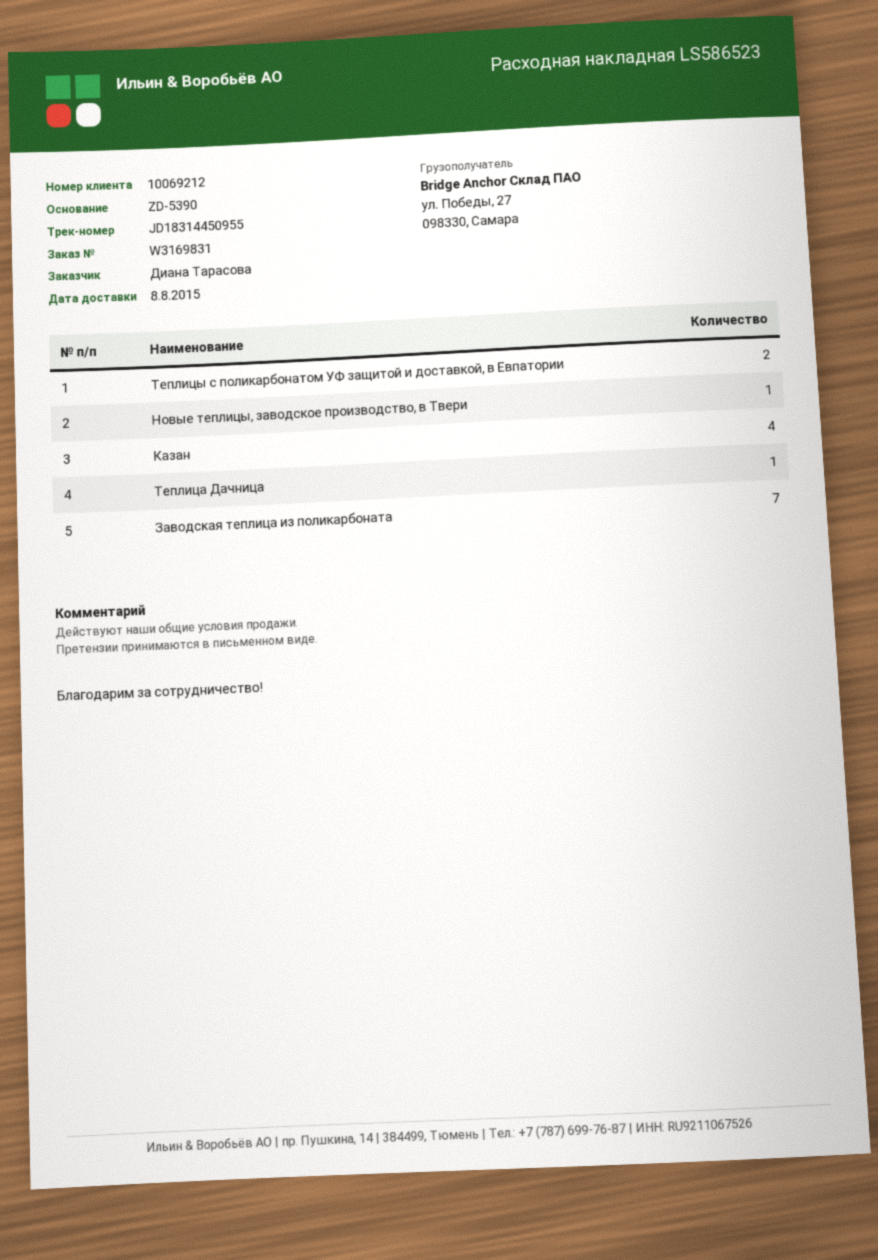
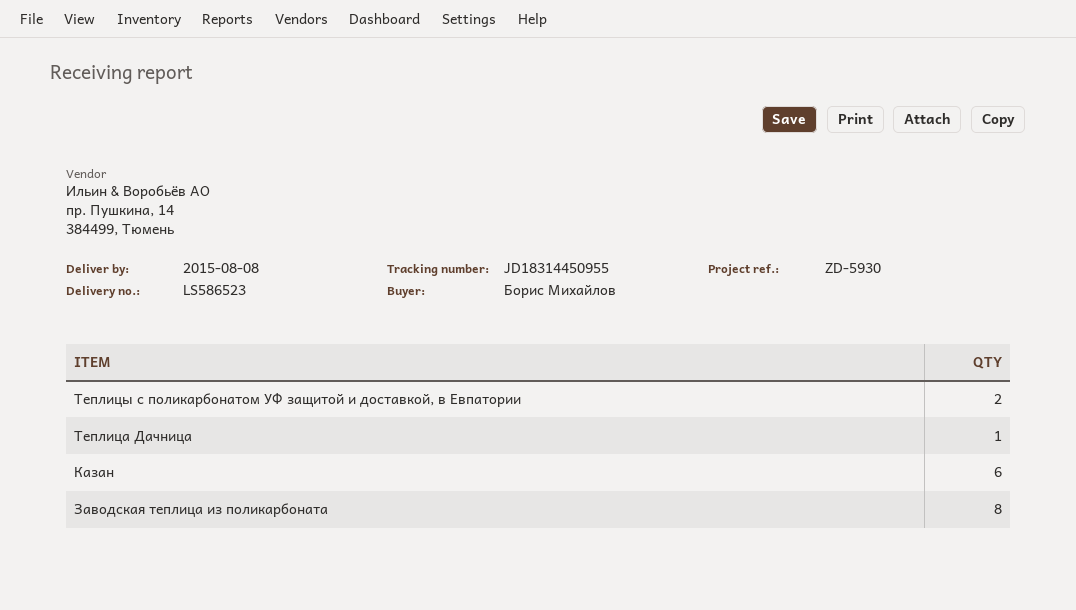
reference: ZD-5390 -> ZD-5930
ordered by: Диана Тарасова -> Борис Михайлов
Новые теплицы, заводское производство, в Твери: 1 -> none
Казан: 4 -> 6
Заводская теплица из поликарбоната: 7 -> 8

